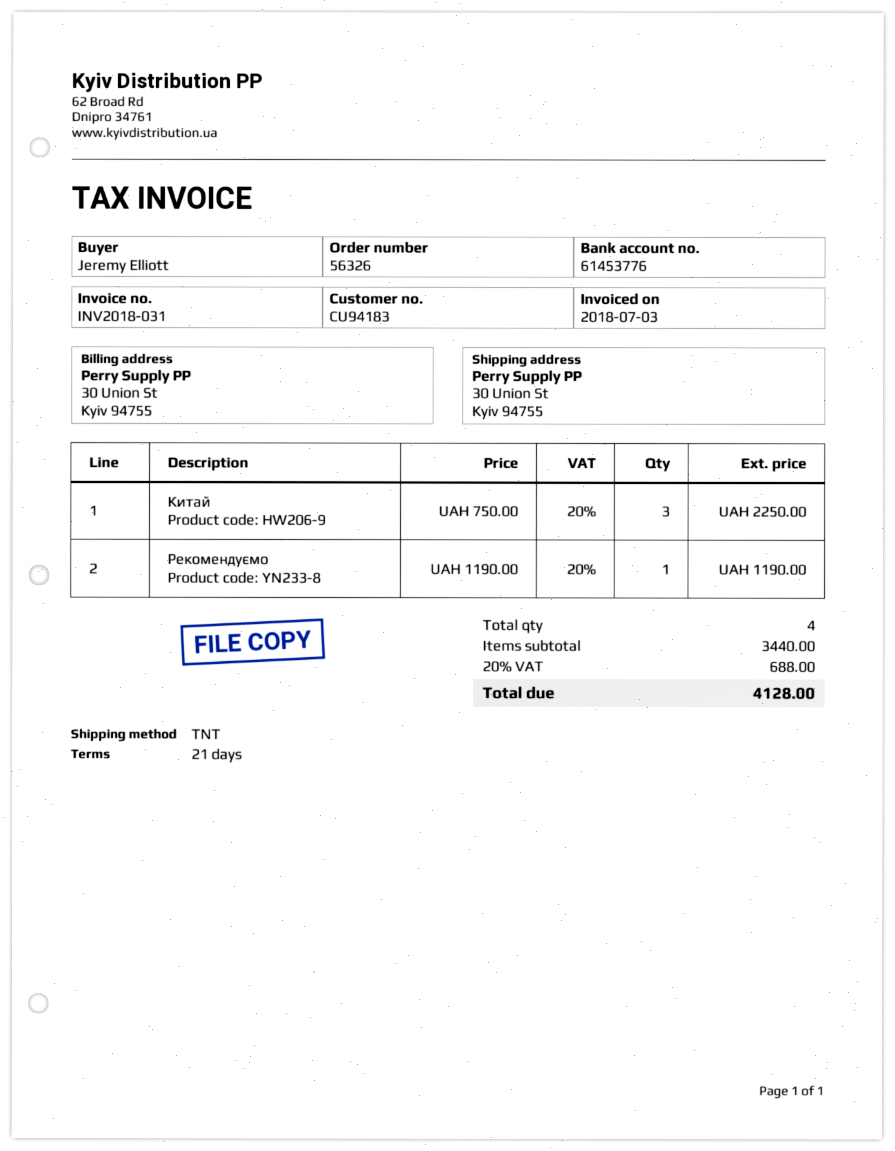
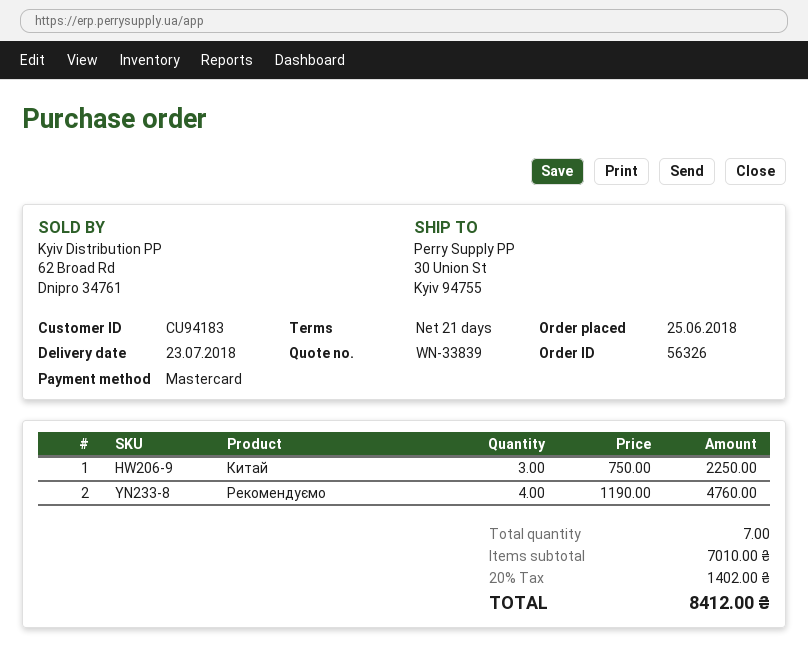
Рекомендуємо: 1 x 1190.00 = 1190.00 -> 4 x 1190.00 = 4760.00
total quantity: 4 -> 7
subtotal: 3440.00 -> 7010.00
tax: 20% = 688.00 -> 20% = 1402.00
total: 4128.00 -> 8412.00

